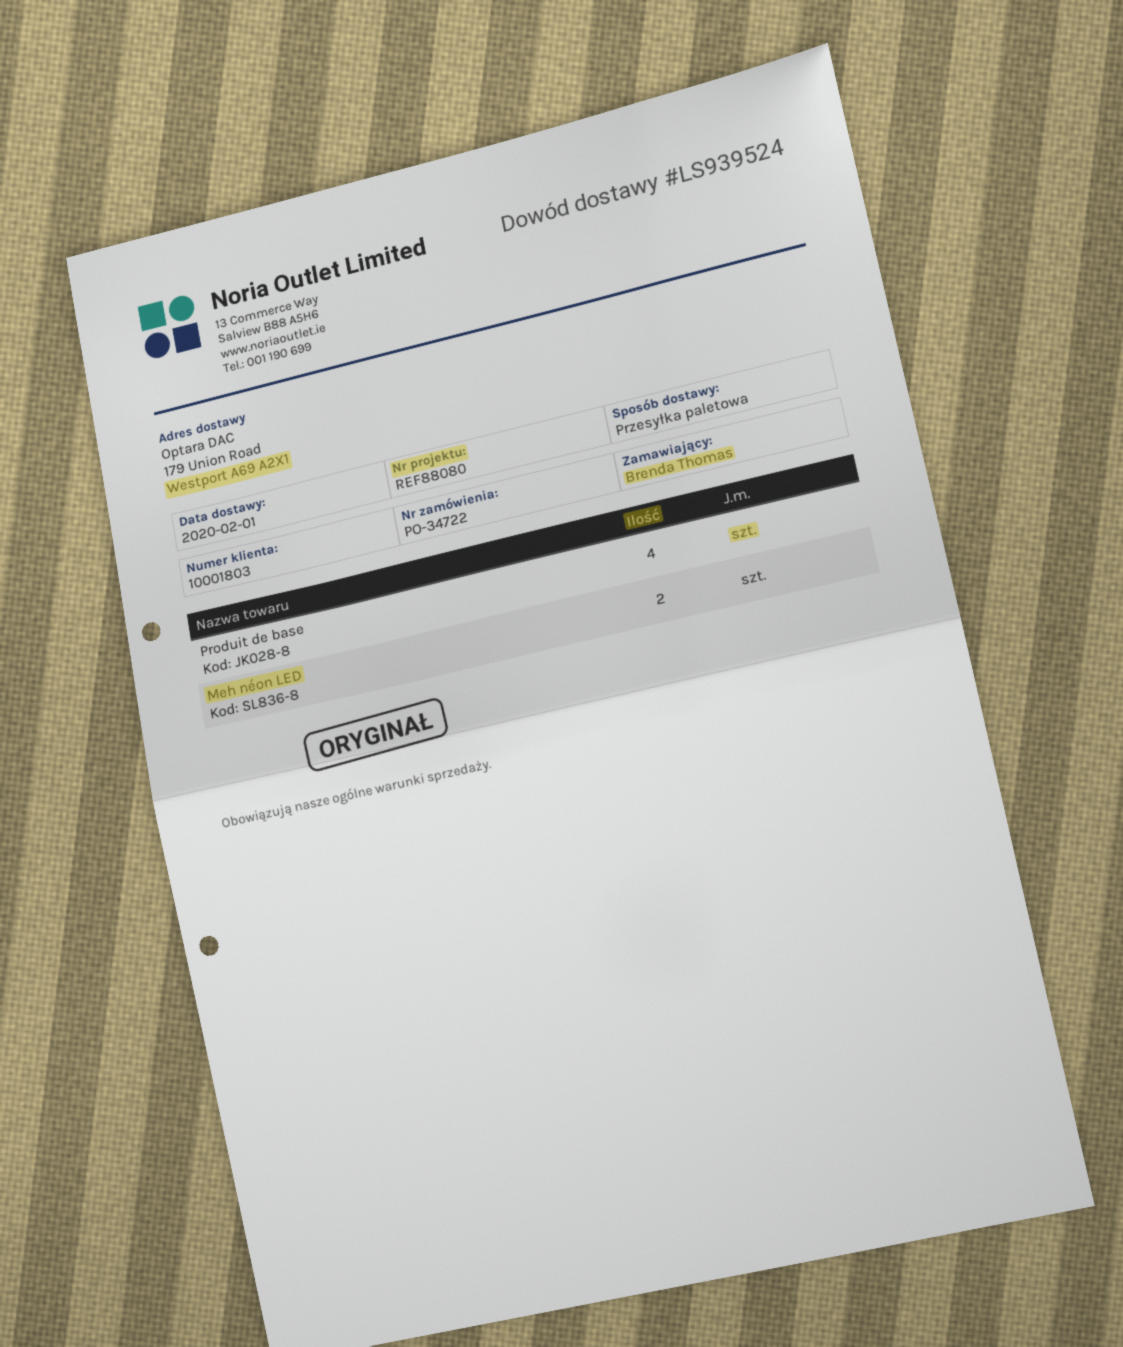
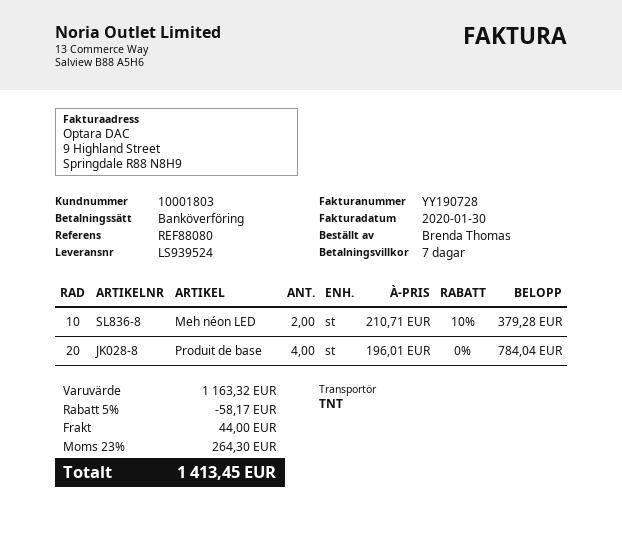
shipping method: pallet freight -> TNT

